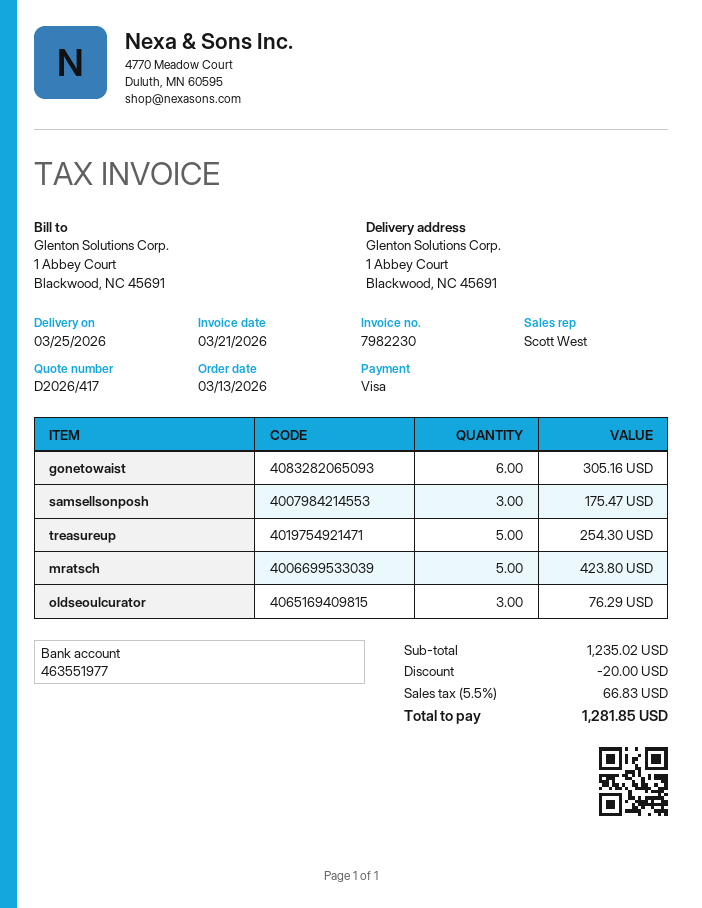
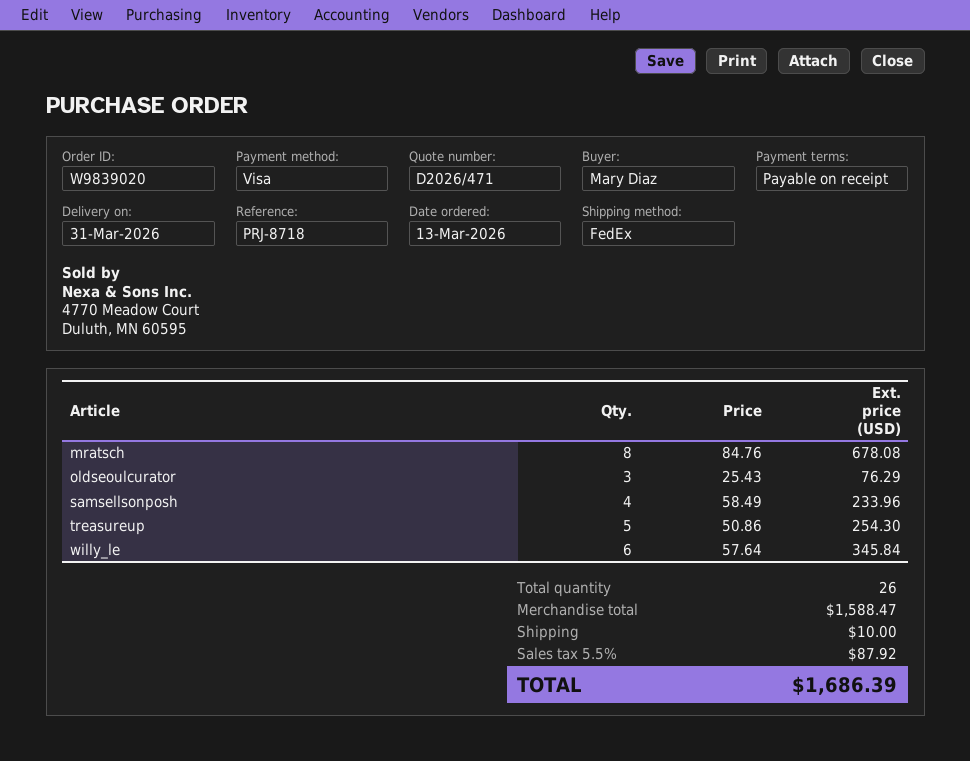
quote number: D2026/417 -> D2026/471
delivery date: 2026-03-25 -> 2026-03-31
gonetowaist: 6 for 305.16 -> none
samsellsonposh: 3 for 175.47 -> 4 for 233.96
mratsch: 5 for 423.80 -> 8 for 678.08
willy_le: none -> 6 for 345.84
subtotal: 1235.02 -> 1588.47
discount: 20.00 -> none
shipping: none -> 10.00
tax: 5.5% = 66.83 -> 5.5% = 87.92
total: 1281.85 -> 1686.39

